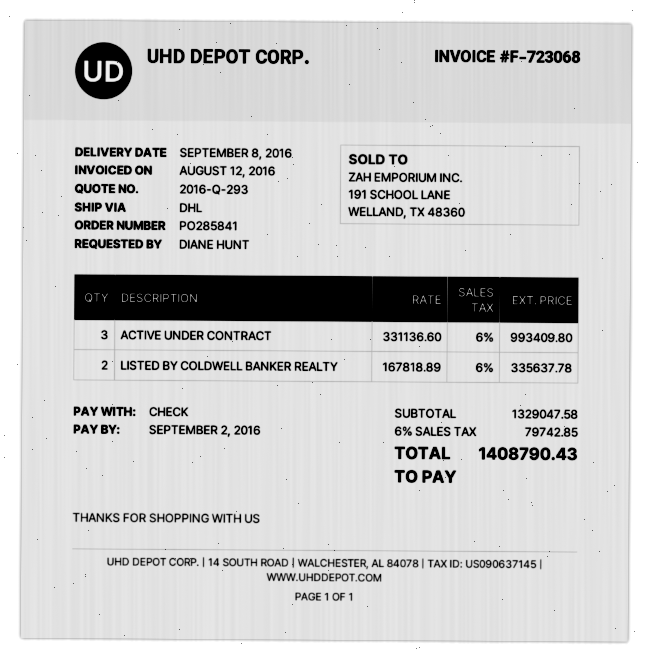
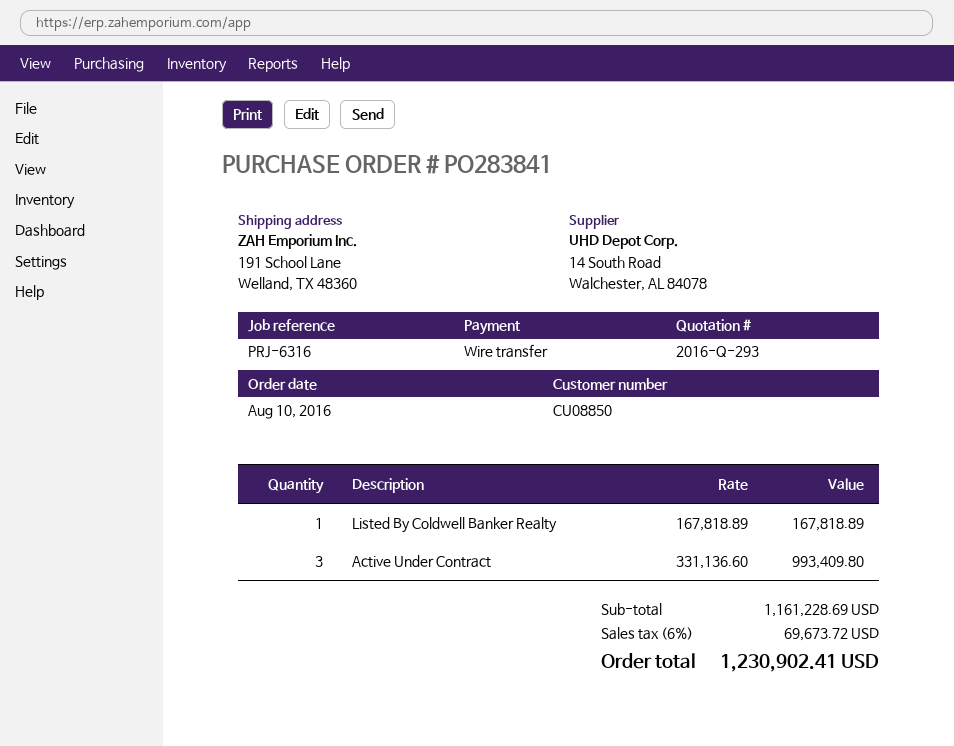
order number: PO285841 -> PO283841
payment method: cheque -> bank transfer
LISTED BY COLDWELL BANKER REALTY: 2 x 167818.89 = 335637.78 -> 1 x 167818.89 = 167818.89
subtotal: 1329047.58 -> 1161228.69
tax: 6% = 79742.85 -> 6% = 69673.72
total: 1408790.43 -> 1230902.41

